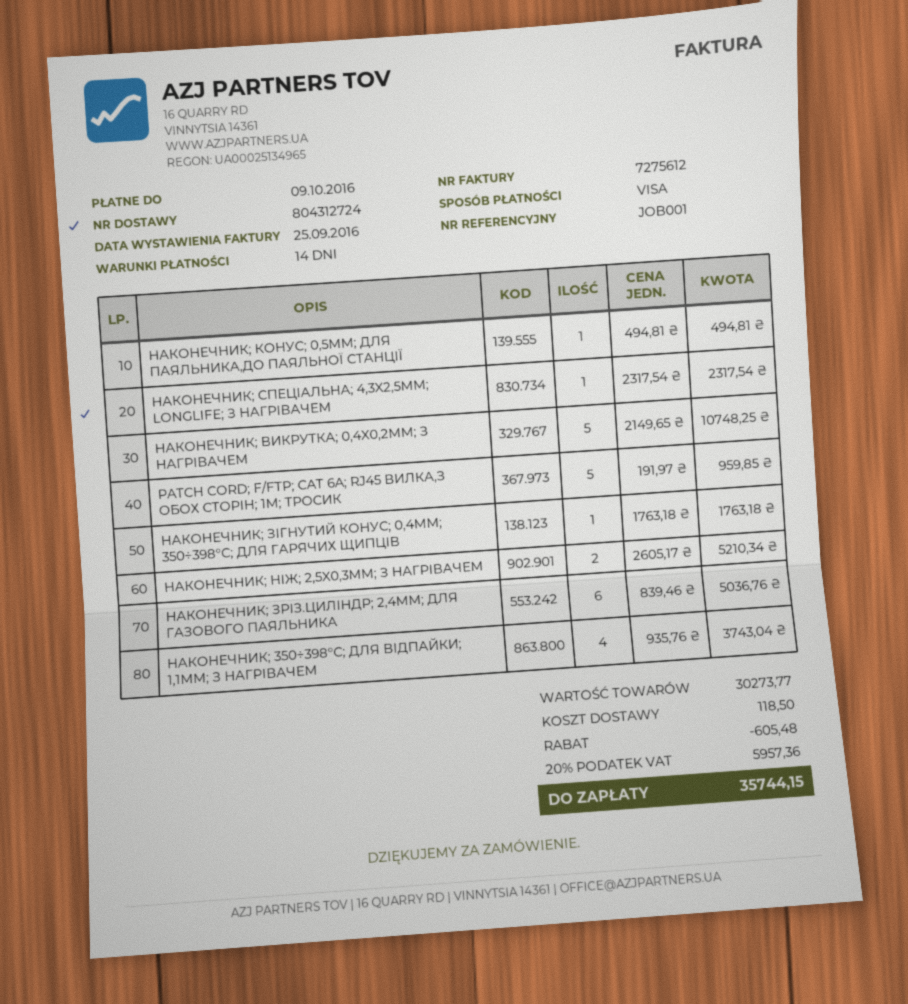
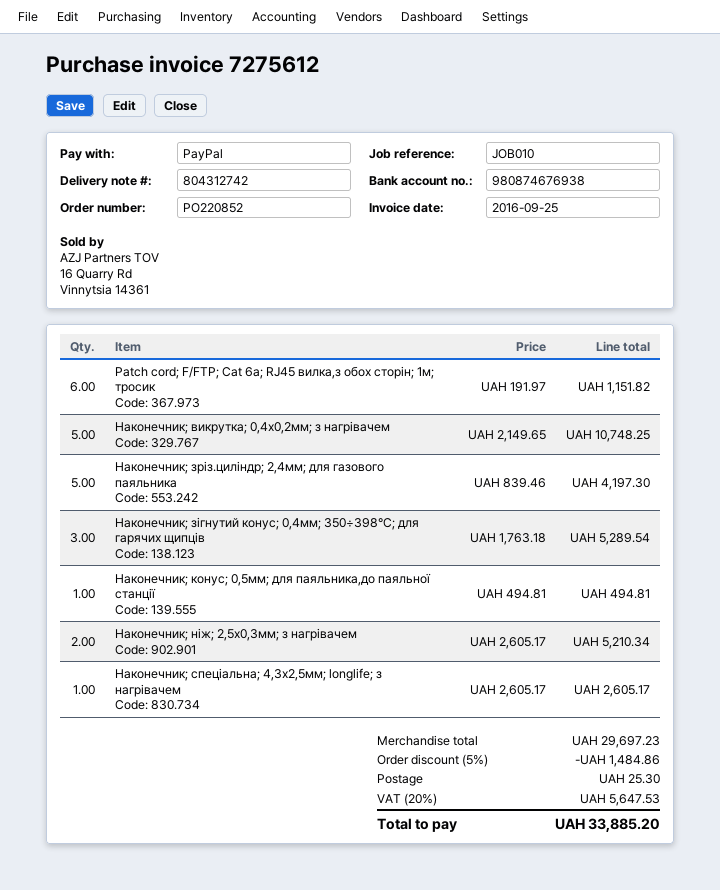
delivery note number: 804312724 -> 804312742
reference: JOB001 -> JOB010
payment method: Visa -> PayPal
НАКОНЕЧНИК; СПЕЦІАЛЬНА; 4,3X2,5ММ; LONGLIFE; З НАГРІВАЧЕМ: 1 x 2317.54 = 2317.54 -> 1 x 2605.17 = 2605.17
PATCH CORD; F/FTP; CAT 6A; RJ45 ВИЛКА,З ОБОХ СТОРІН; 1М; ТРОСИК: 5 x 191.97 = 959.85 -> 6 x 191.97 = 1151.82
НАКОНЕЧНИК; ЗІГНУТИЙ КОНУС; 0,4ММ; 350÷398°C; ДЛЯ ГАРЯЧИХ ЩИПЦІВ: 1 x 1763.18 = 1763.18 -> 3 x 1763.18 = 5289.54
НАКОНЕЧНИК; ЗРІЗ.ЦИЛІНДР; 2,4ММ; ДЛЯ ГАЗОВОГО ПАЯЛЬНИКА: 6 x 839.46 = 5036.76 -> 5 x 839.46 = 4197.30
НАКОНЕЧНИК; 350÷398°C; ДЛЯ ВІДПАЙКИ; 1,1ММ; З НАГРІВАЧЕМ: 4 x 935.76 = 3743.04 -> none
subtotal: 30273.77 -> 29697.23
discount: 605.48 -> 1484.86
shipping: 118.50 -> 25.30
tax: 20% = 5957.36 -> 20% = 5647.53
total: 35744.15 -> 33885.20

